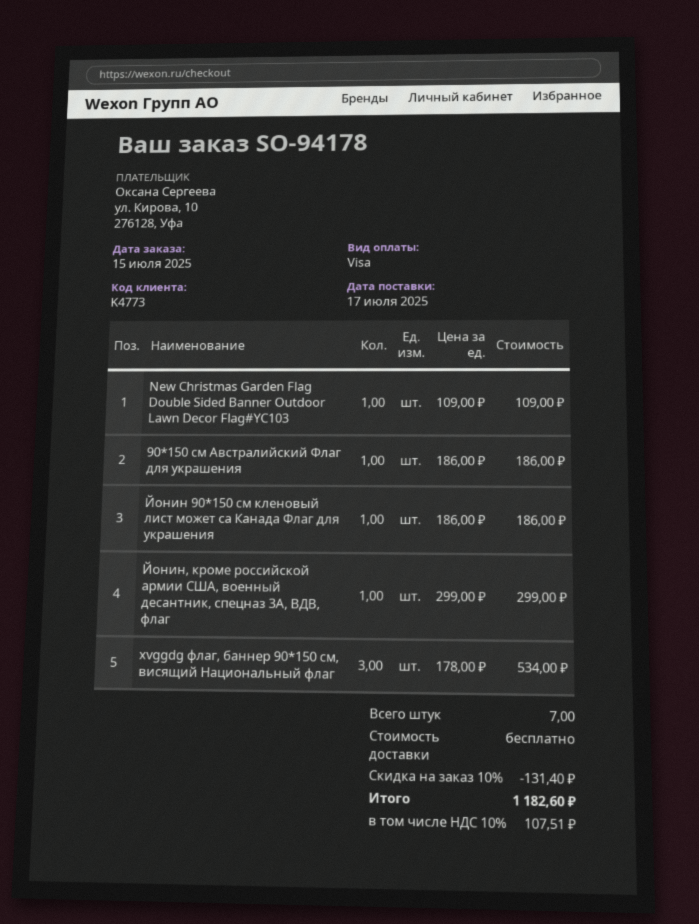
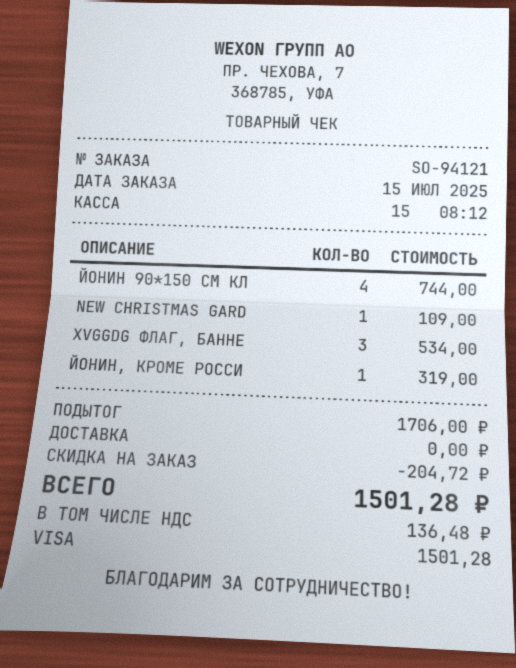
order number: SO-94178 -> SO-94121
90*150 см Австралийский Флаг для украшения: 1 for 186.00 -> none
Йонин 90*150 см кленовый лист может ca Канада Флаг для украшения: 1 for 186.00 -> 4 for 744.00
Йонин, кроме российской армии США, военный десантник, спецназ 3А, ВДВ, флаг: 1 for 299.00 -> 1 for 319.00
discount: 131.40 -> 204.72
tax: 107.51 -> 136.48
total: 1182.60 -> 1501.28

